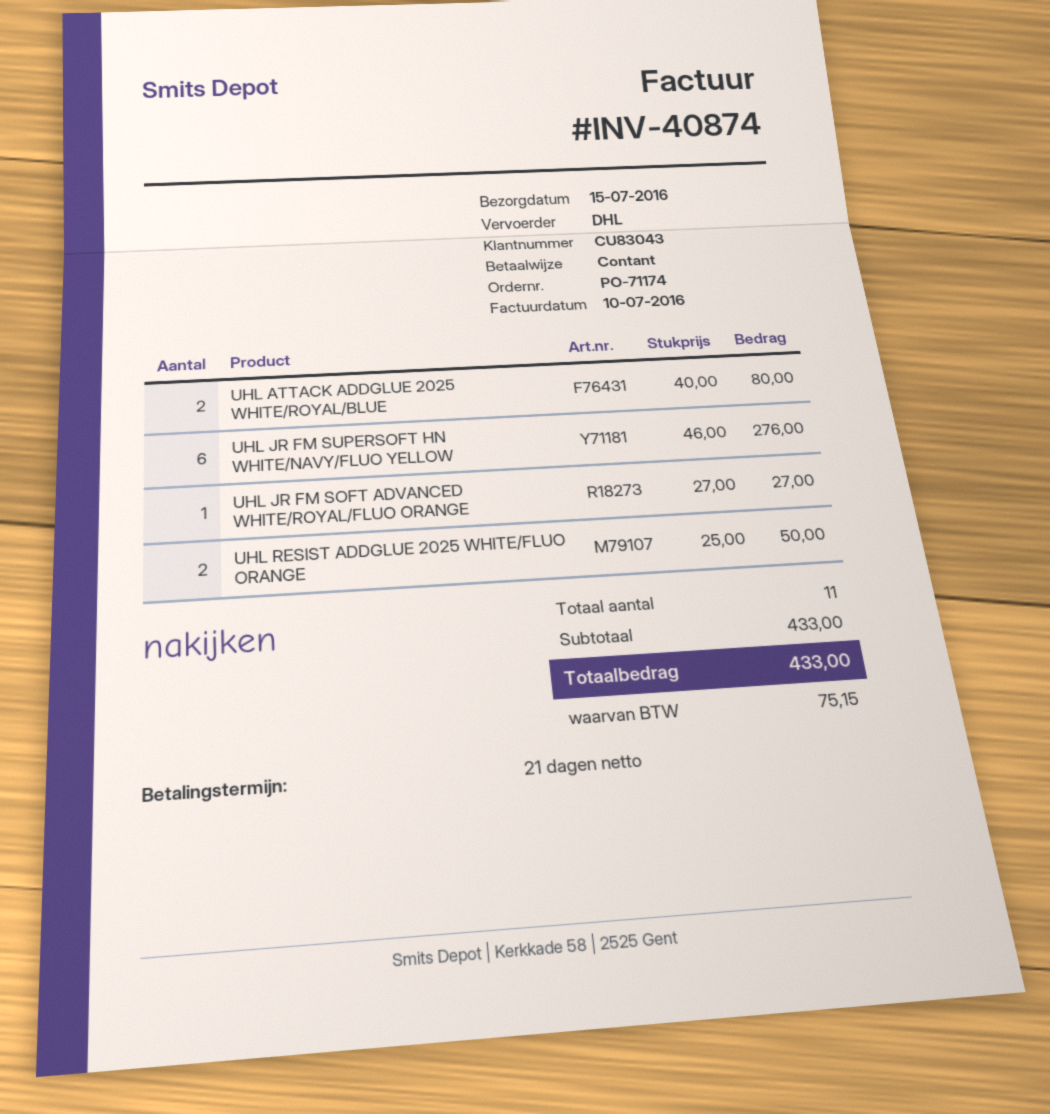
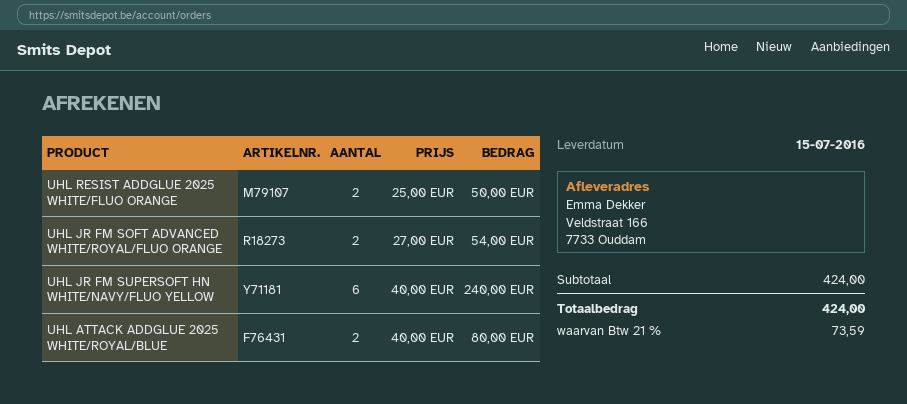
UHL JR FM SUPERSOFT HN WHITE/NAVY/FLUO YELLOW: 6 x 46.00 = 276.00 -> 6 x 40.00 = 240.00
UHL JR FM SOFT ADVANCED WHITE/ROYAL/FLUO ORANGE: 1 x 27.00 = 27.00 -> 2 x 27.00 = 54.00
subtotal: 433.00 -> 424.00
tax: 75.15 -> 73.59
total: 433.00 -> 424.00

